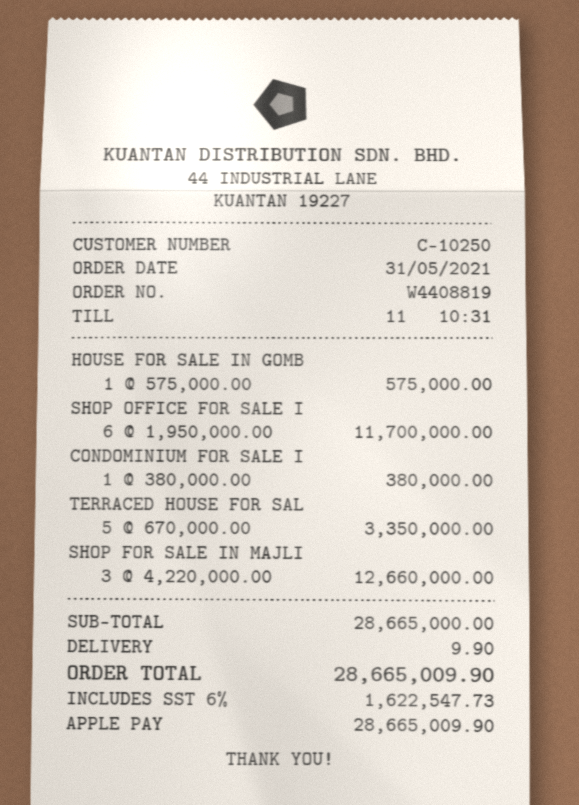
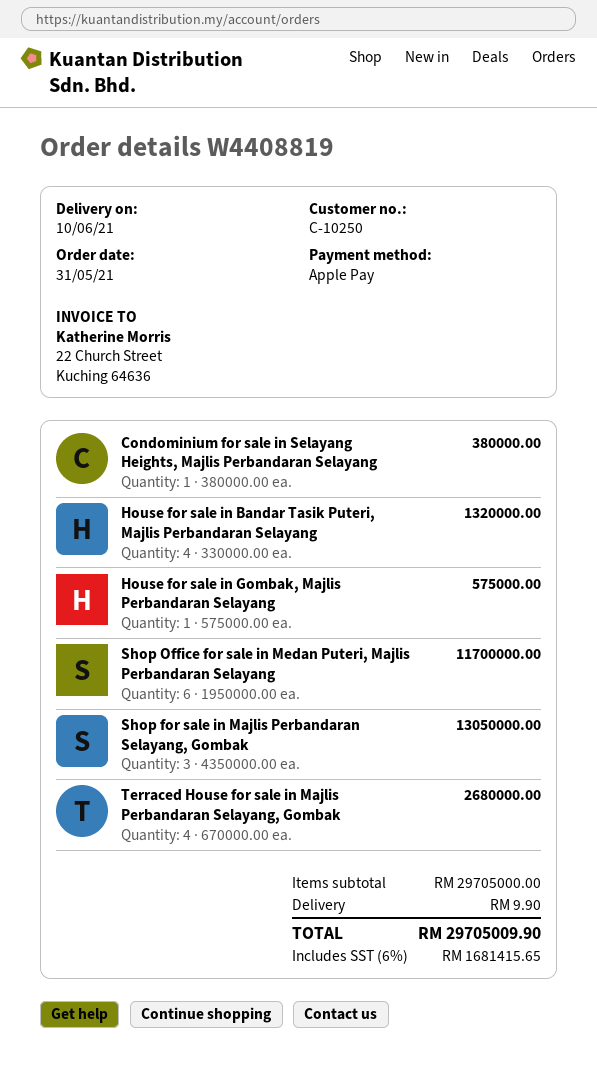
TERRACED HOUSE FOR SAL: 5 x 670000.00 = 3350000.00 -> 4 x 670000.00 = 2680000.00
SHOP FOR SALE IN MAJLI: 3 x 4220000.00 = 12660000.00 -> 3 x 4350000.00 = 13050000.00
House for sale in Bandar Tasik Puteri, Majlis Perbandaran Selayang: none -> 4 x 330000.00 = 1320000.00
subtotal: 28665000.00 -> 29705000.00
tax: 6% = 1622547.73 -> 6% = 1681415.65
total: 28665009.90 -> 29705009.90

